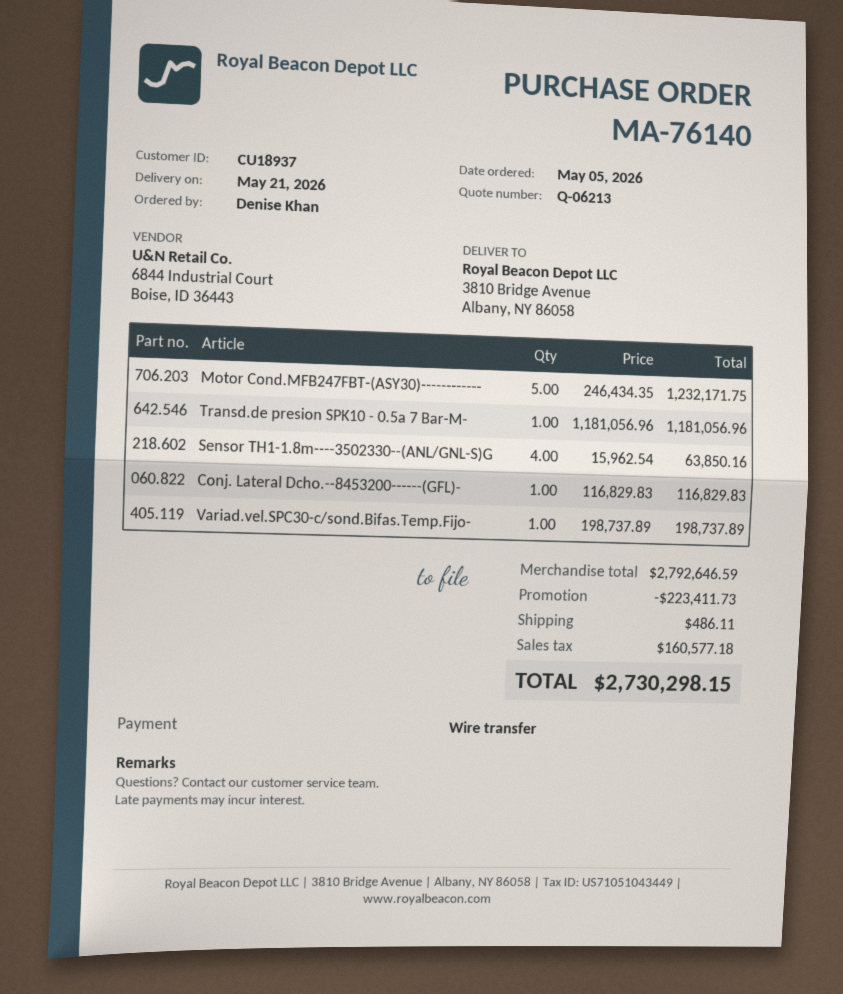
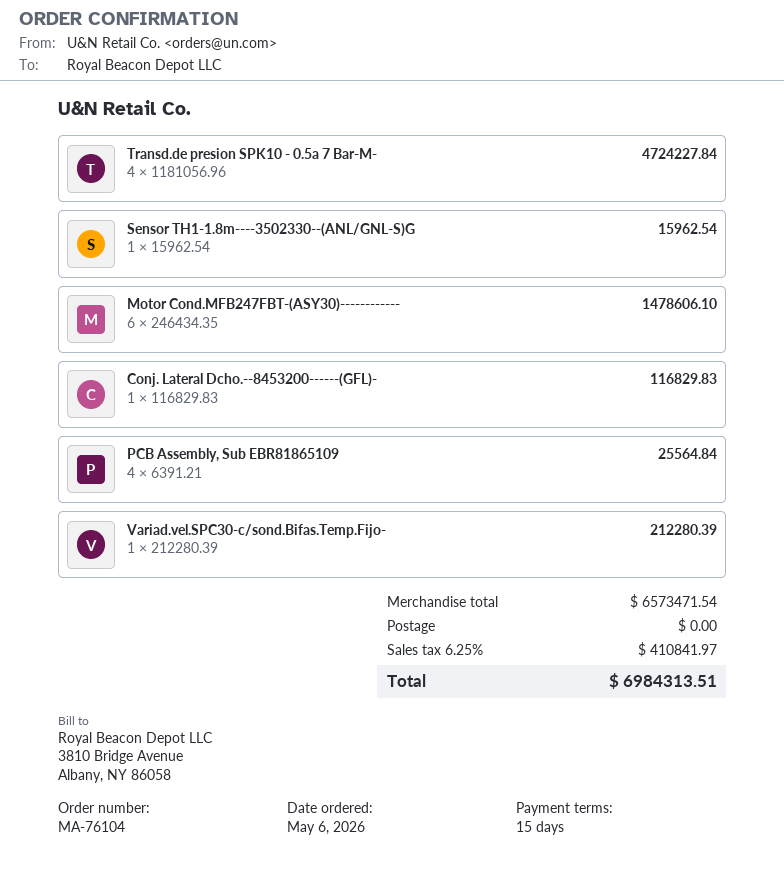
order number: MA-76140 -> MA-76104
order date: 2026-05-05 -> 2026-05-06
Motor Cond.MFB247FBT-(ASY30)------------: 5 x 246434.35 = 1232171.75 -> 6 x 246434.35 = 1478606.10
Transd.de presion SPK10 - 0.5a 7 Bar-M-: 1 x 1181056.96 = 1181056.96 -> 4 x 1181056.96 = 4724227.84
Sensor TH1-1.8m----3502330--(ANL/GNL-S)G: 4 x 15962.54 = 63850.16 -> 1 x 15962.54 = 15962.54
Variad.vel.SPC30-c/sond.Bifas.Temp.Fijo-: 1 x 198737.89 = 198737.89 -> 1 x 212280.39 = 212280.39
PCB Assembly, Sub EBR81865109: none -> 4 x 6391.21 = 25564.84
subtotal: 2792646.59 -> 6573471.54
discount: 223411.73 -> none
shipping: 486.11 -> 0.00
tax: 160577.18 -> 410841.97
total: 2730298.15 -> 6984313.51

